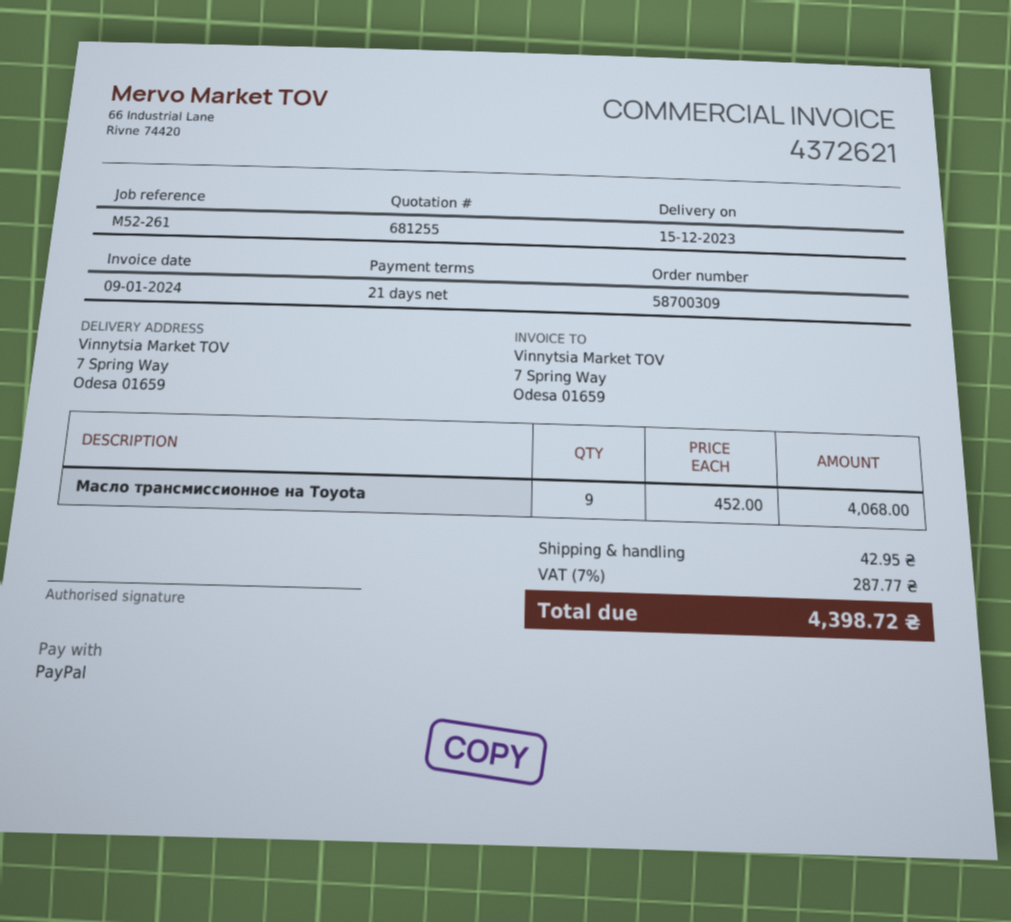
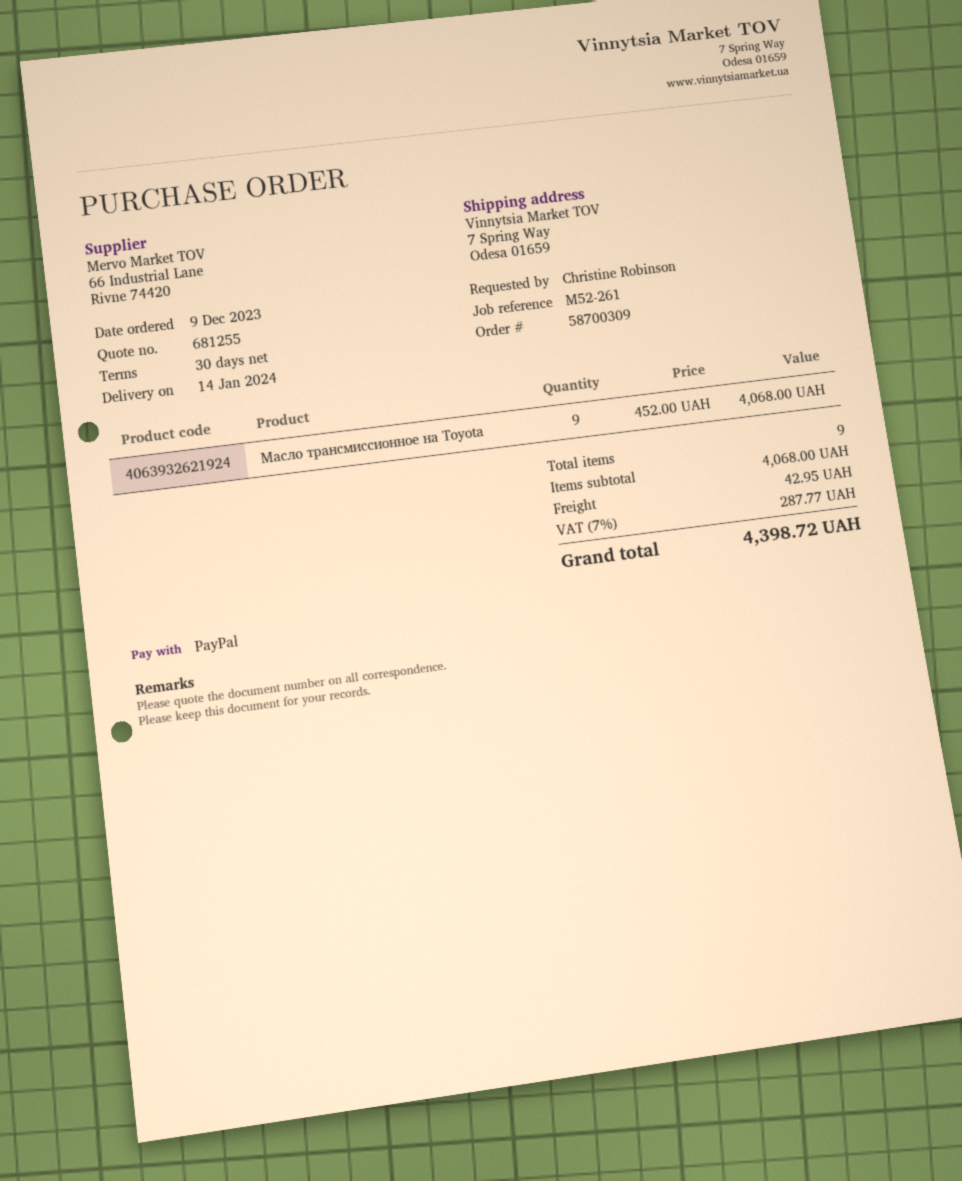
delivery date: 2023-12-15 -> 2024-01-14
payment terms: 21 days -> 30 days

